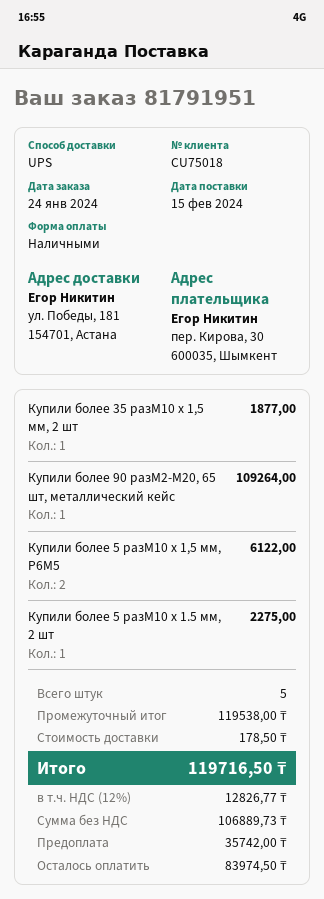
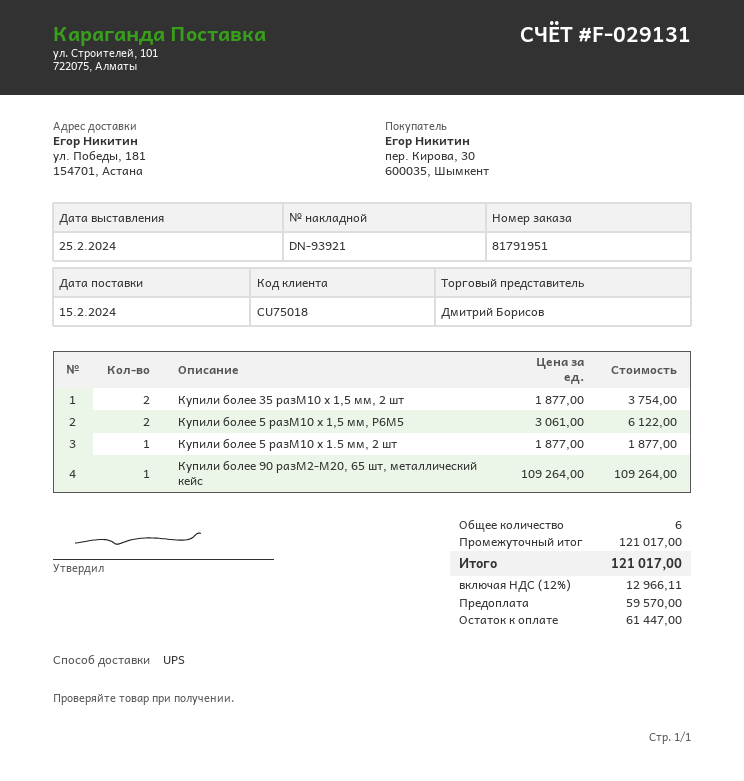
Купили более 35 разМ10 х 1,5 мм, 2 шт: 1 for 1877.00 -> 2 for 3754.00
Купили более 5 разМ10 x 1.5 мм, 2 шт: 1 for 2275.00 -> 1 for 1877.00
total quantity: 5 -> 6
subtotal: 119538.00 -> 121017.00
shipping: 178.50 -> none
tax: 12% = 12826.77 -> 12% = 12966.11
total: 119716.50 -> 121017.00
deposit: 35742.00 -> 59570.00
balance: 83974.50 -> 61447.00

